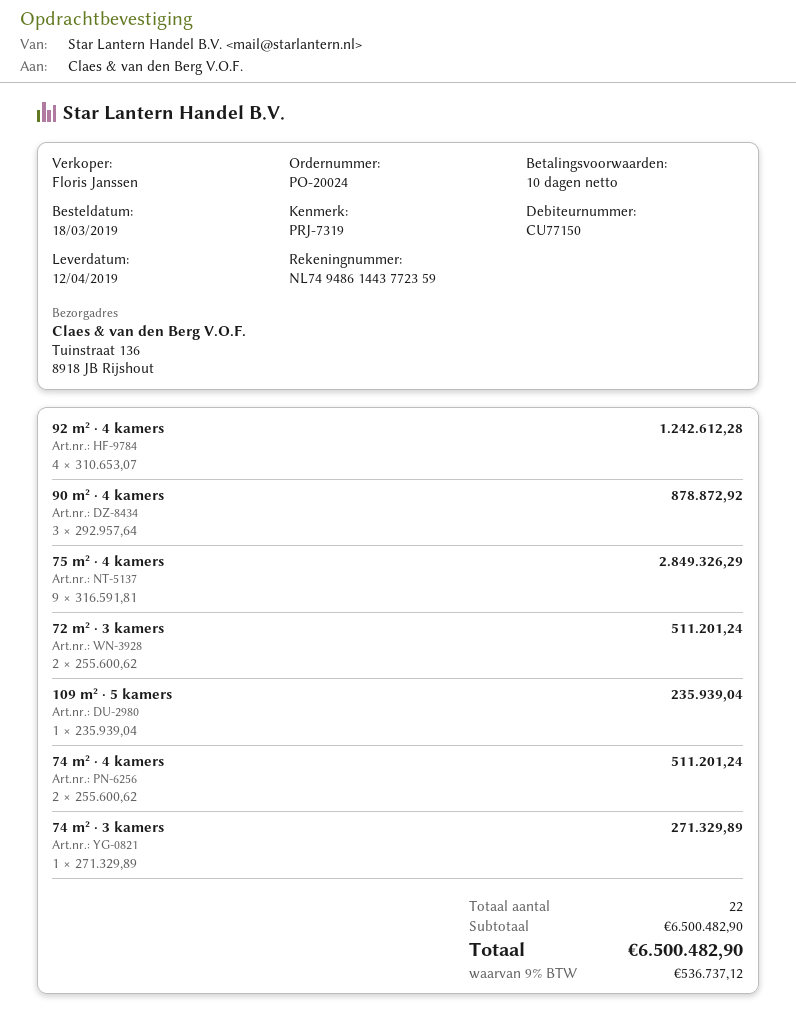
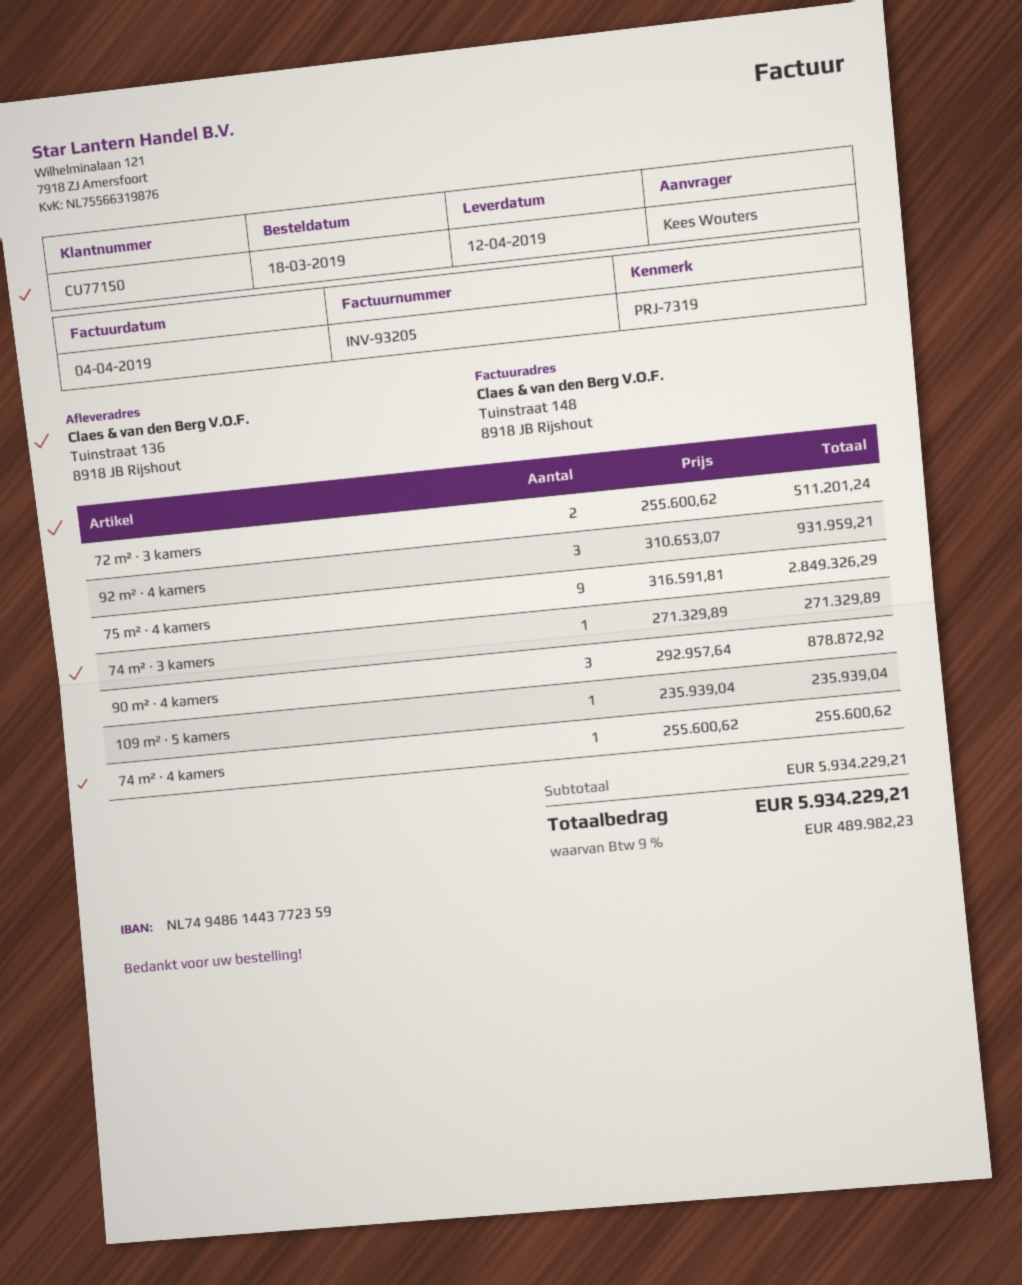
92 m² · 4 kamers: 4 x 310653.07 = 1242612.28 -> 3 x 310653.07 = 931959.21
74 m² · 4 kamers: 2 x 255600.62 = 511201.24 -> 1 x 255600.62 = 255600.62
subtotal: 6500482.90 -> 5934229.21
tax: 9% = 536737.12 -> 9% = 489982.23
total: 6500482.90 -> 5934229.21

